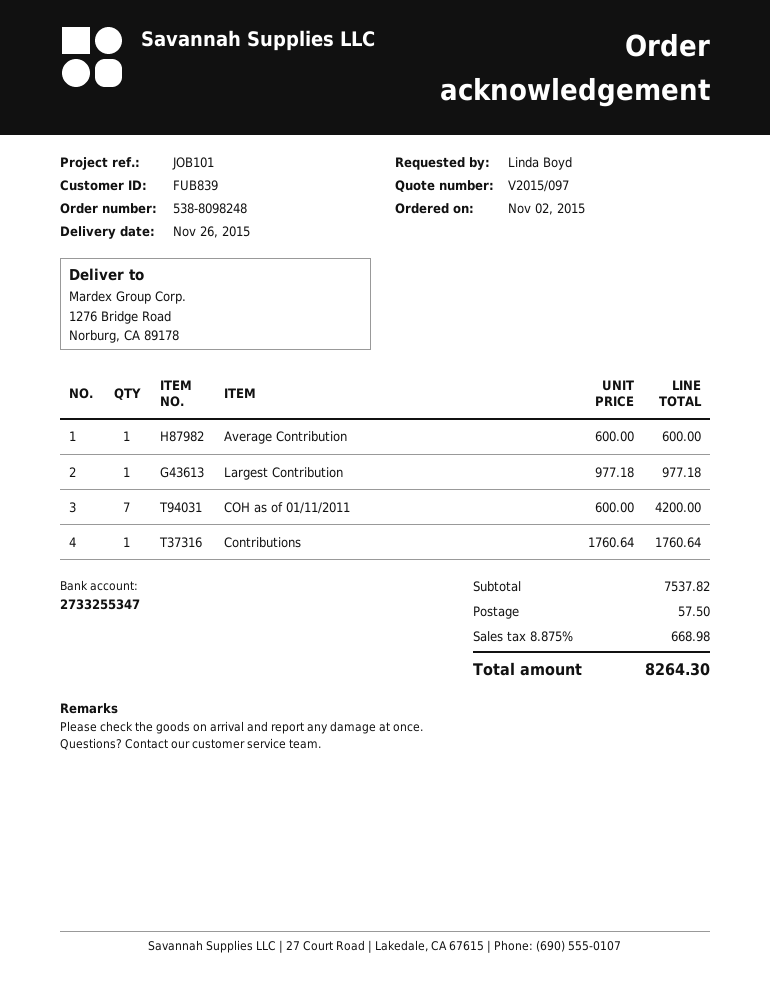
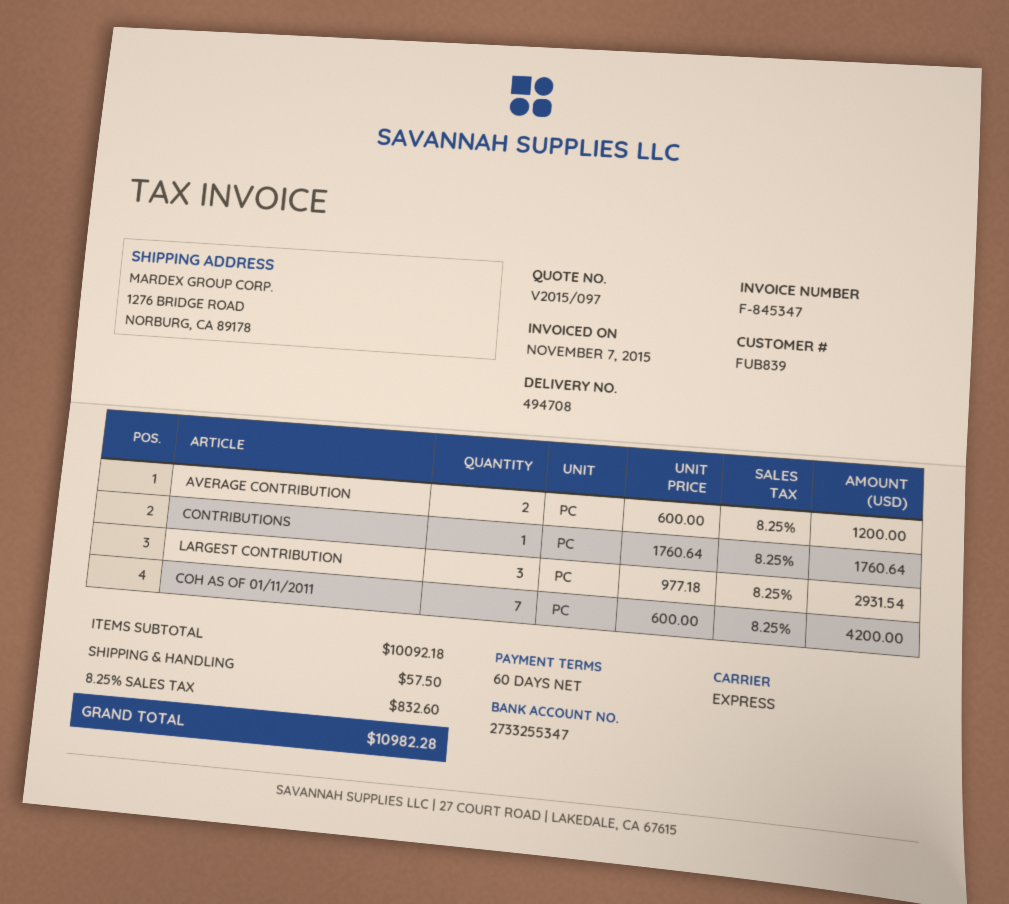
Average Contribution: 1 x 600.00 = 600.00 -> 2 x 600.00 = 1200.00
Largest Contribution: 1 x 977.18 = 977.18 -> 3 x 977.18 = 2931.54
subtotal: 7537.82 -> 10092.18
tax: 8.875% = 668.98 -> 8.25% = 832.60
total: 8264.30 -> 10982.28

